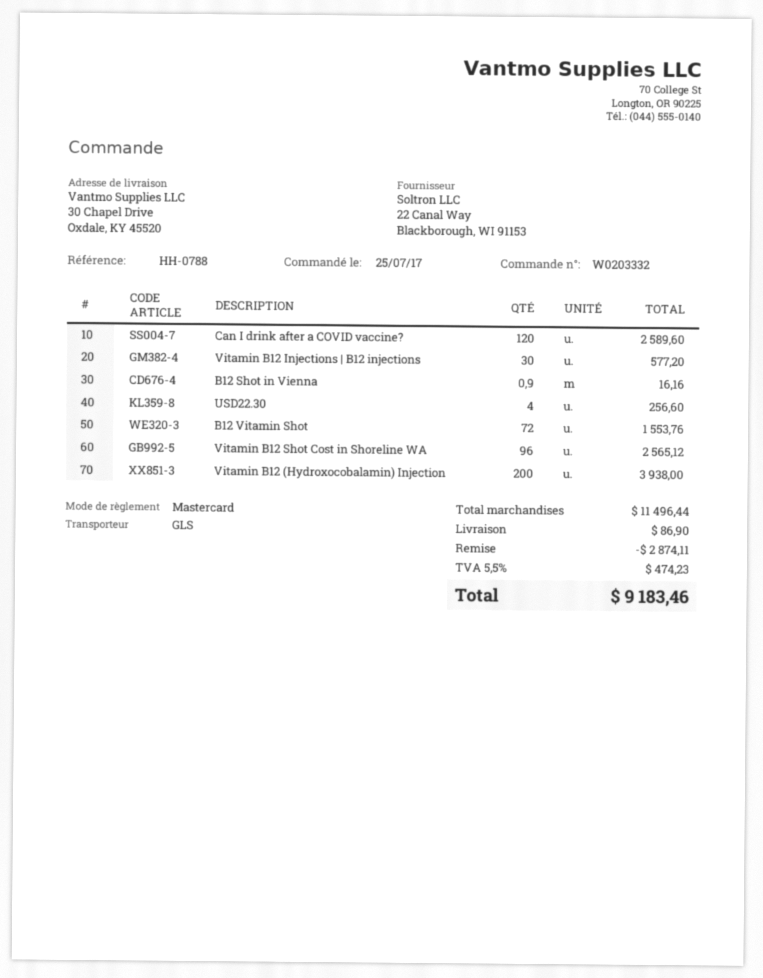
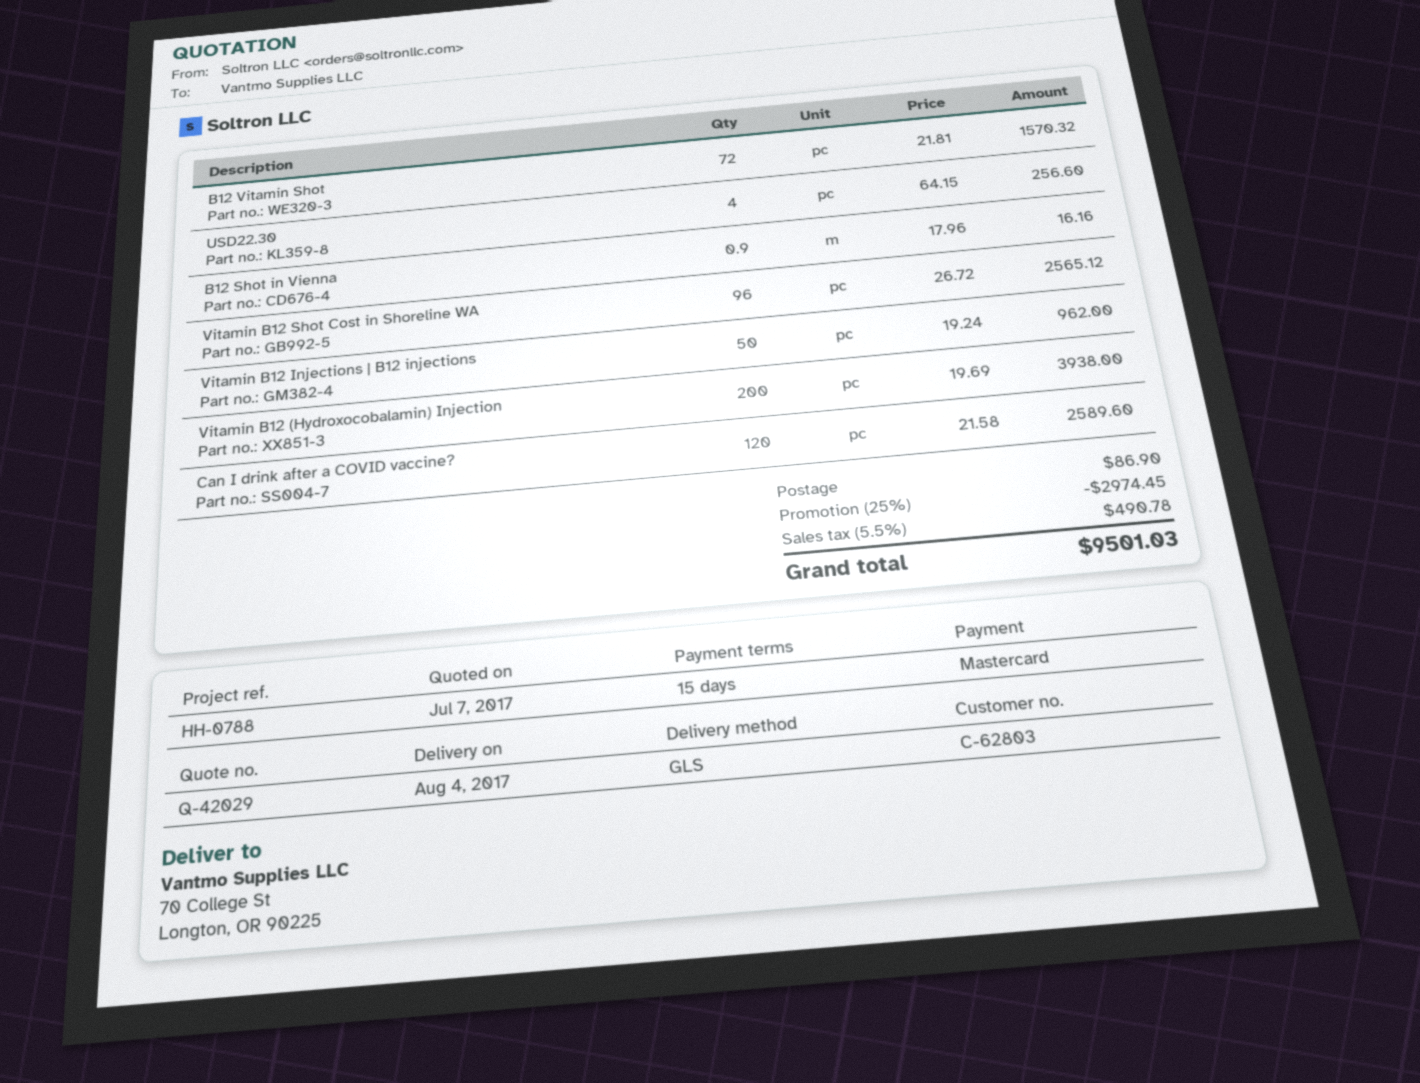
ship to: 30 Chapel Drive, Oxdale, KY 45520 -> 70 College St, Longton, OR 90225
Vitamin B12 Injections | B12 injections: 30 for 577.20 -> 50 for 962.00
B12 Vitamin Shot: 72 for 1553.76 -> 72 for 1570.32
discount: 2874.11 -> 2974.45
tax: 5.5% = 474.23 -> 5.5% = 490.78
total: 9183.46 -> 9501.03

